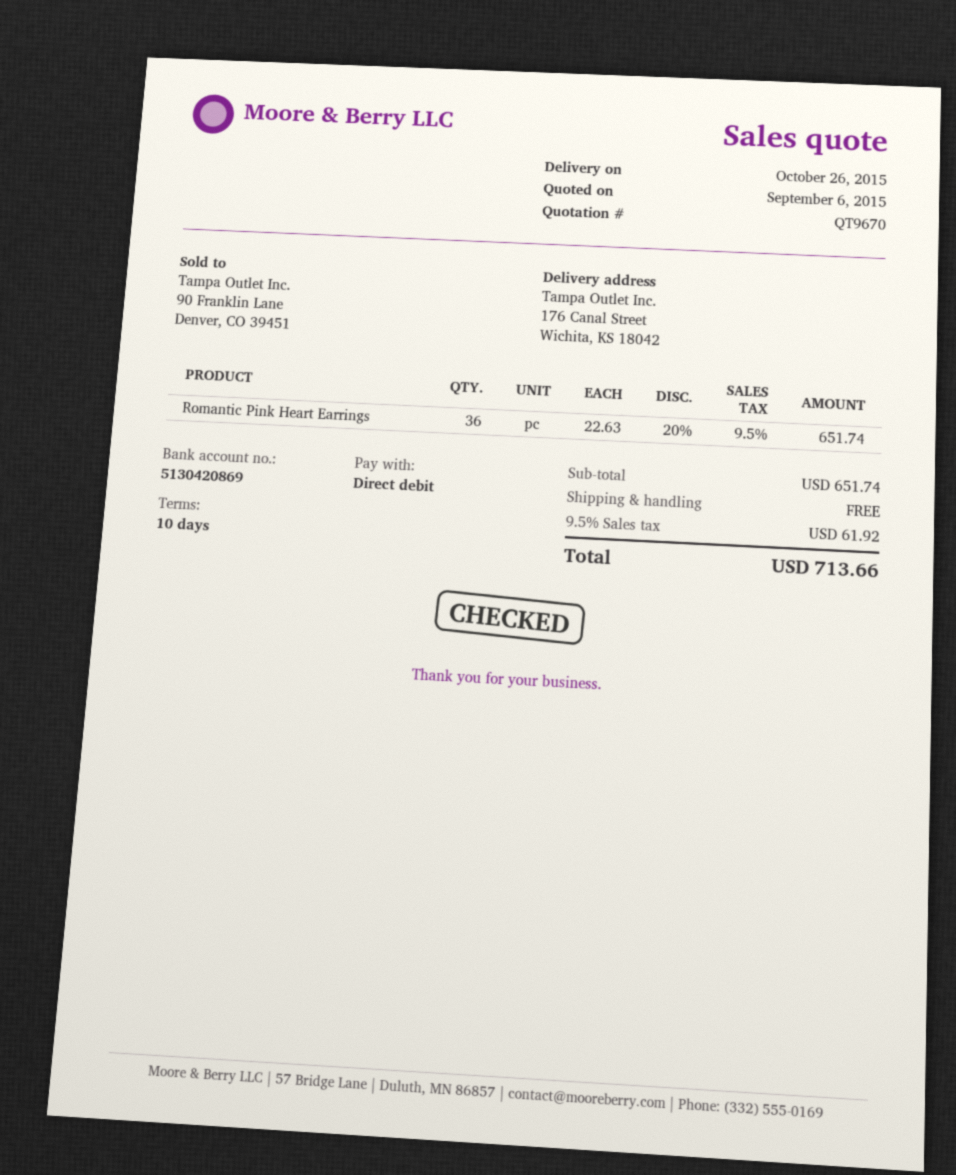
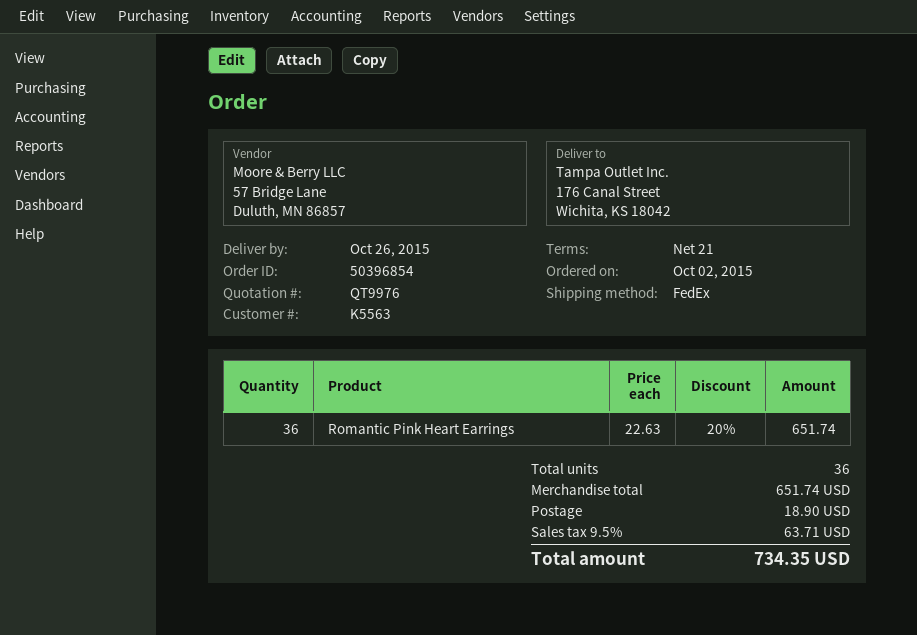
quote number: QT9670 -> QT9976
payment terms: 10 days -> 21 days
shipping: 0.00 -> 18.90
tax: 9.5% = 61.92 -> 9.5% = 63.71
total: 713.66 -> 734.35

